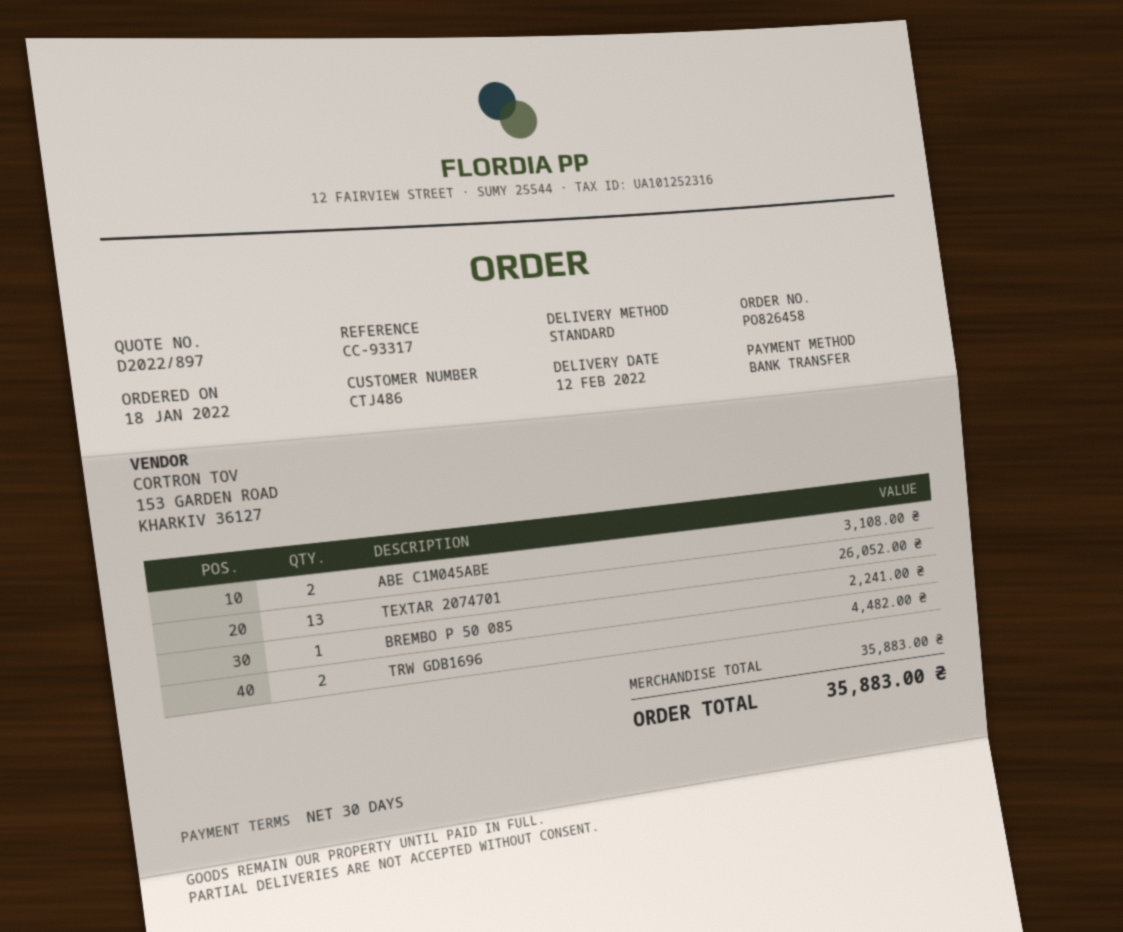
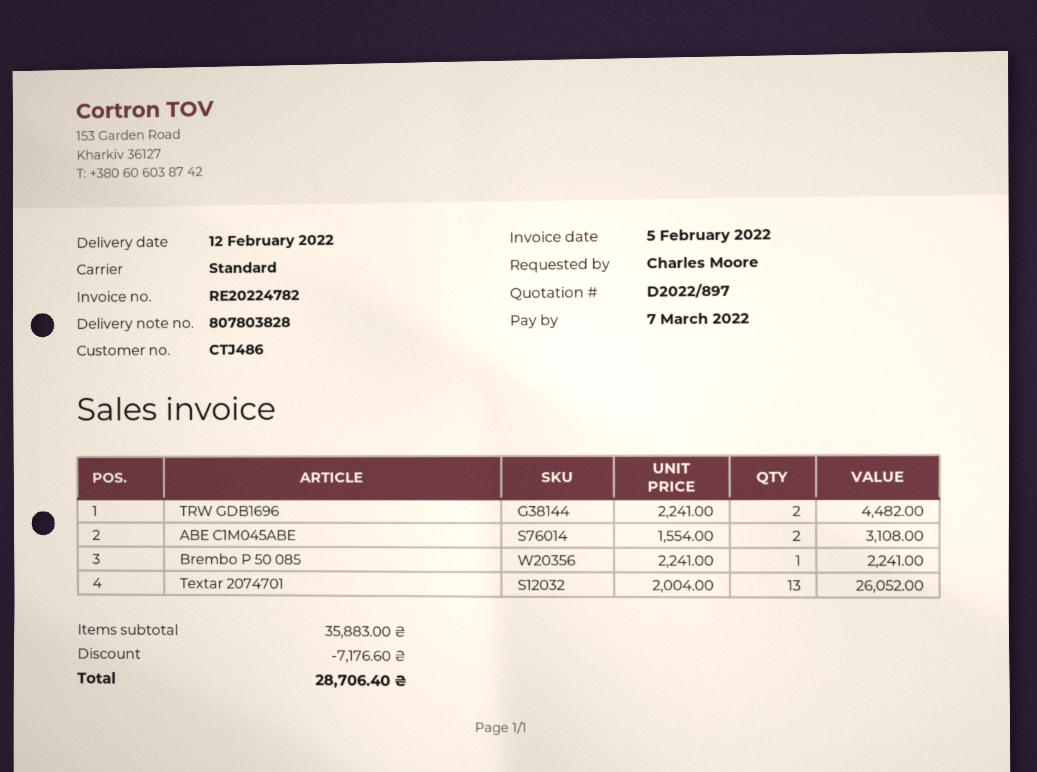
discount: none -> 7176.60
total: 35883.00 -> 28706.40

